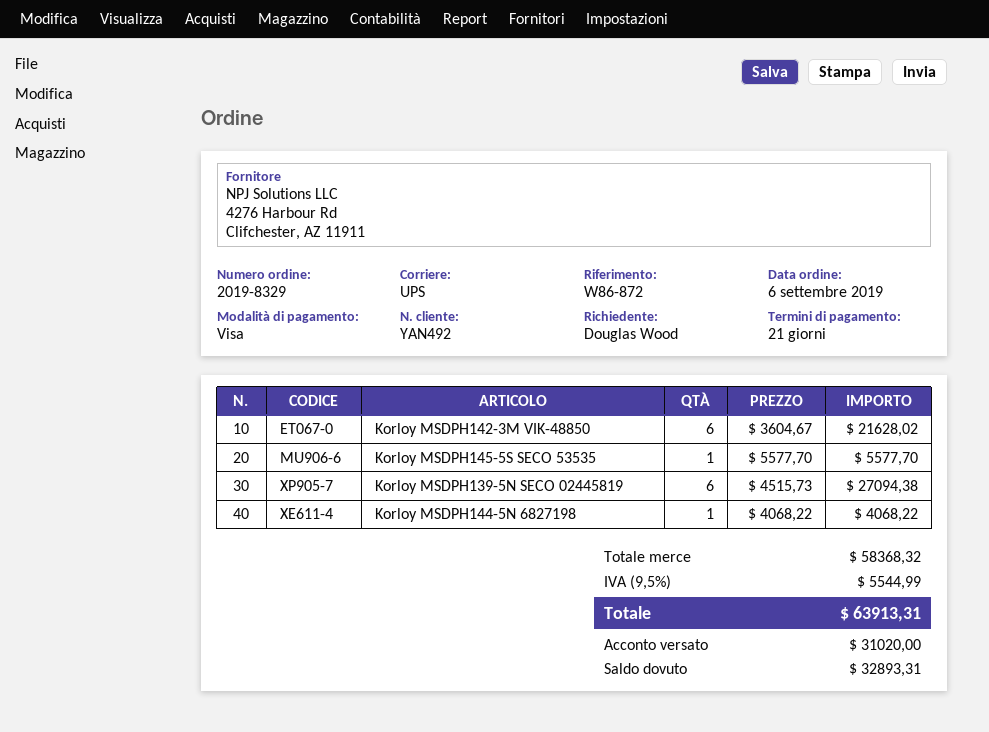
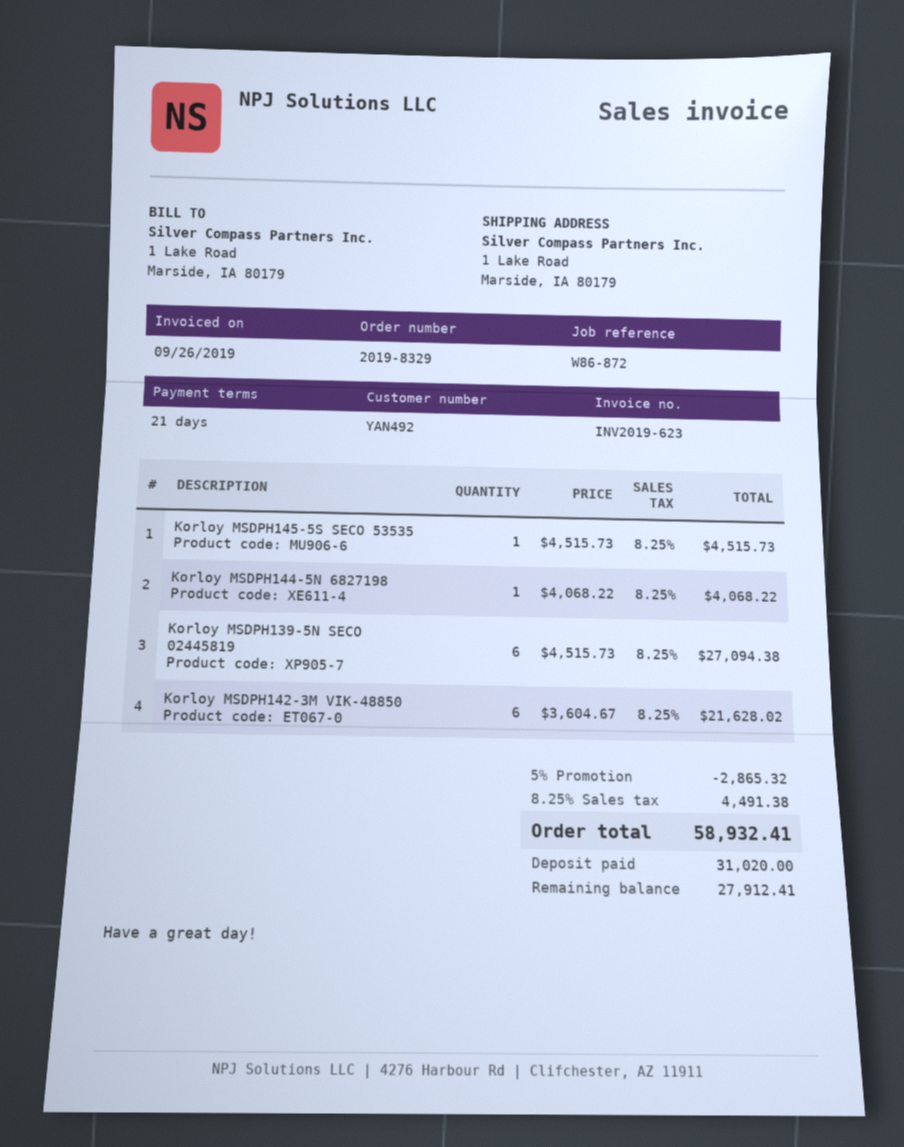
Korloy MSDPH145-5S SECO 53535: 1 x 5577.70 = 5577.70 -> 1 x 4515.73 = 4515.73
discount: none -> 5% = 2865.32
tax: 9.5% = 5544.99 -> 8.25% = 4491.38
total: 63913.31 -> 58932.41
balance: 32893.31 -> 27912.41

